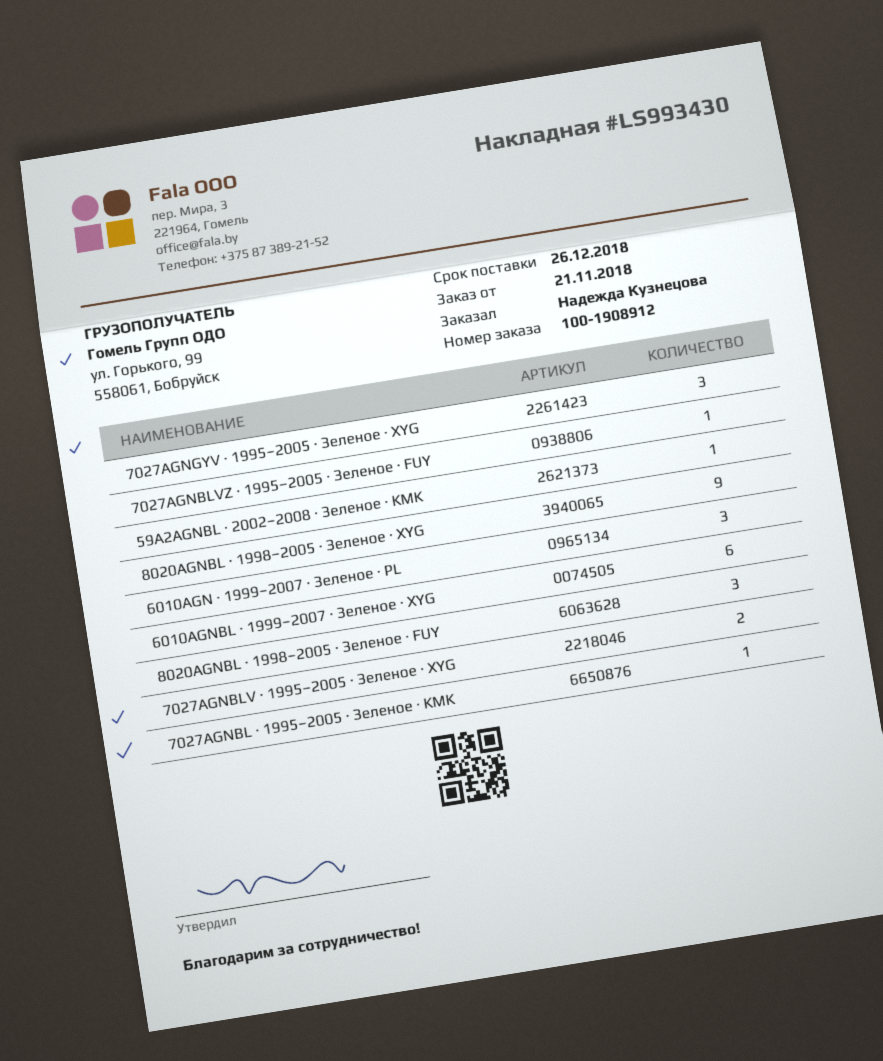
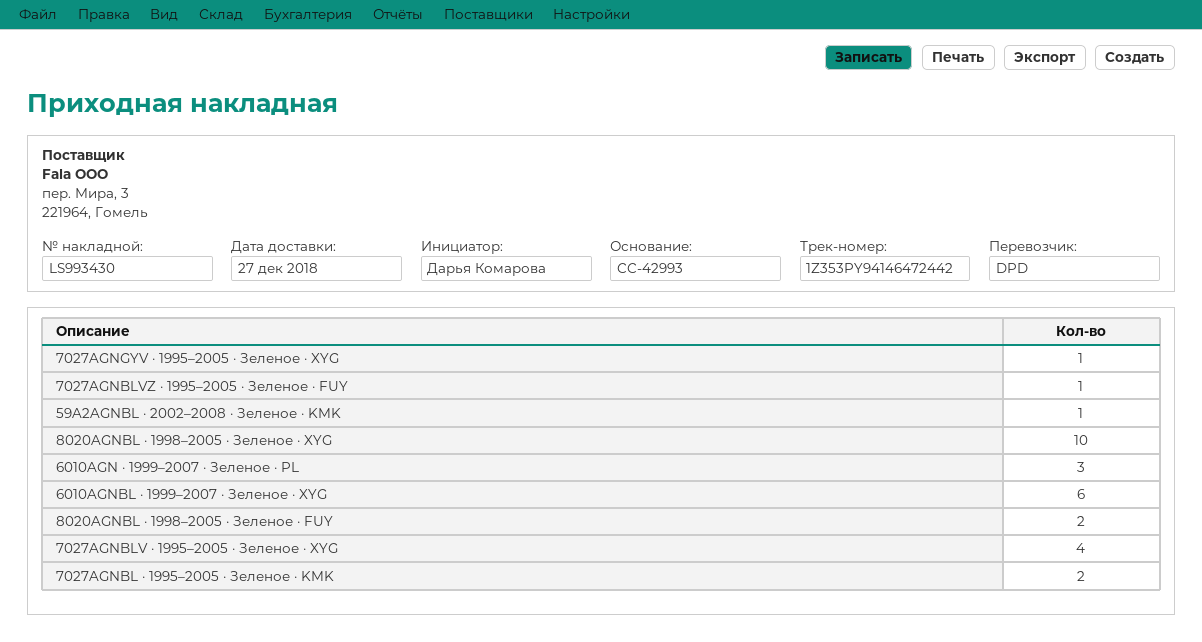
delivery date: 2018-12-26 -> 2018-12-27
ordered by: Надежда Кузнецова -> Дарья Комарова
7027AGNGYV · 1995–2005 · Зеленое · XYG: 3 -> 1
8020AGNBL · 1998–2005 · Зеленое · XYG: 9 -> 10
8020AGNBL · 1998–2005 · Зеленое · FUY: 3 -> 2
7027AGNBLV · 1995–2005 · Зеленое · XYG: 2 -> 4
7027AGNBL · 1995–2005 · Зеленое · KMK: 1 -> 2

